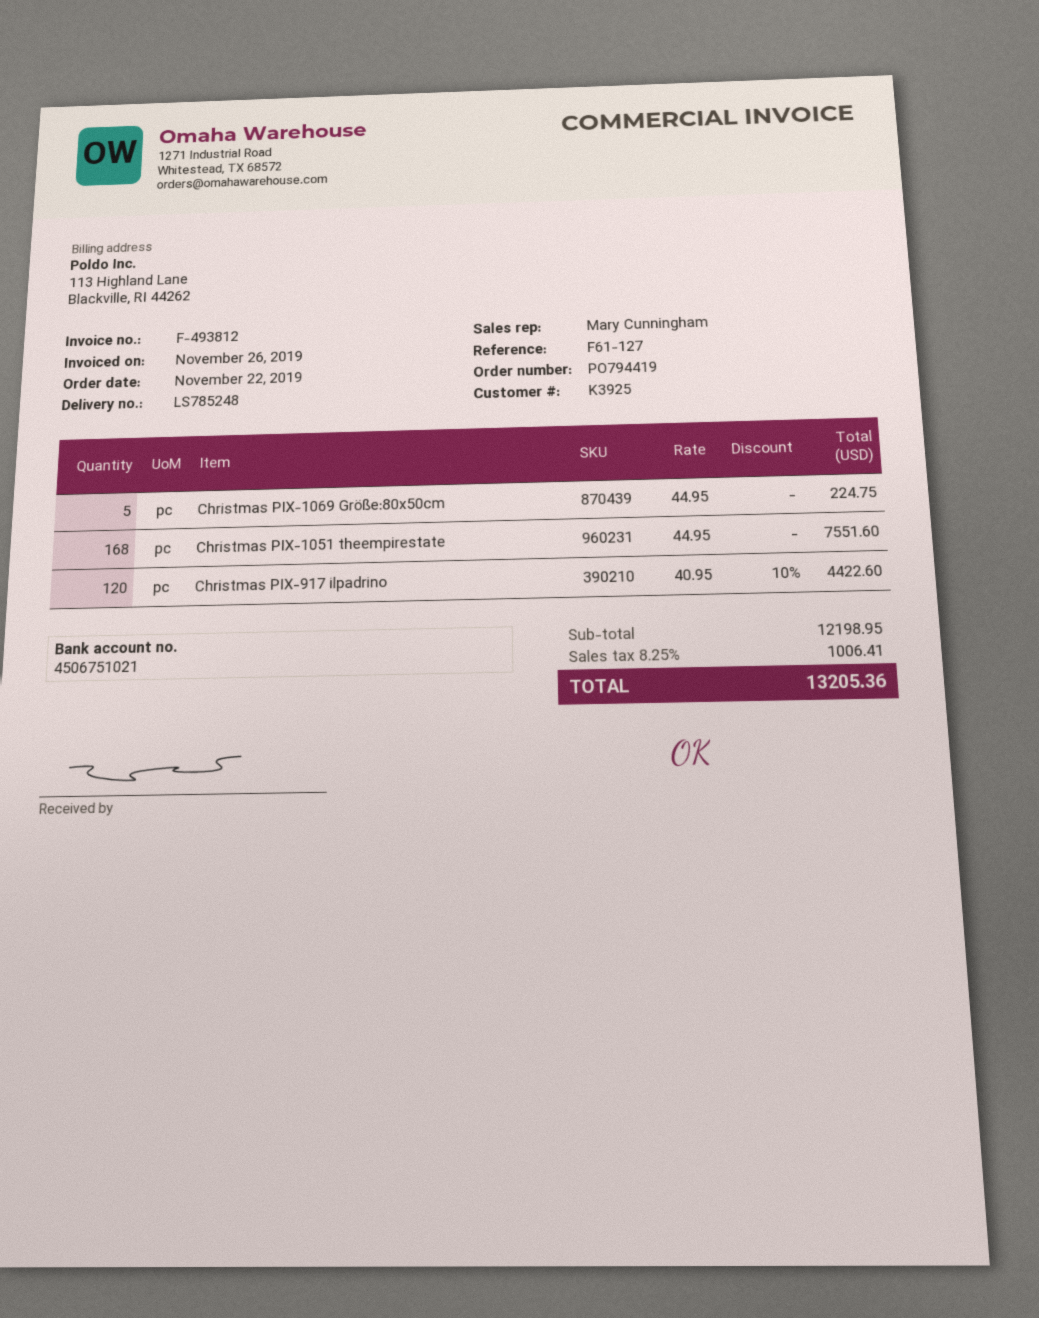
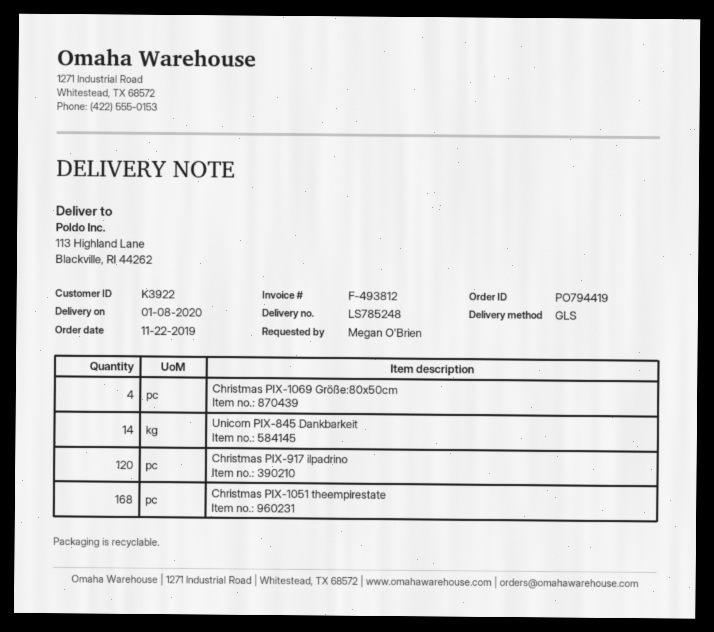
customer number: K3925 -> K3922
Christmas PIX-1069 Größe:80x50cm: 5 -> 4
Unicorn PIX-845 Dankbarkeit: none -> 14

